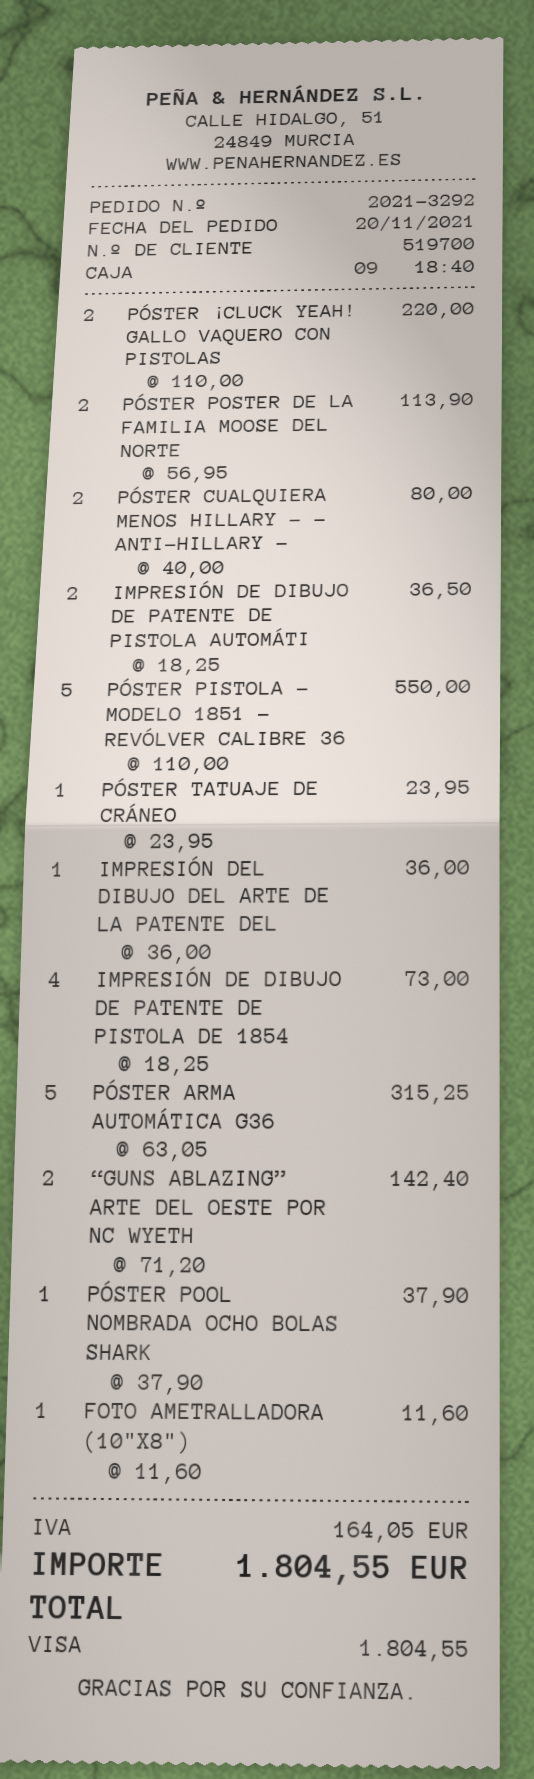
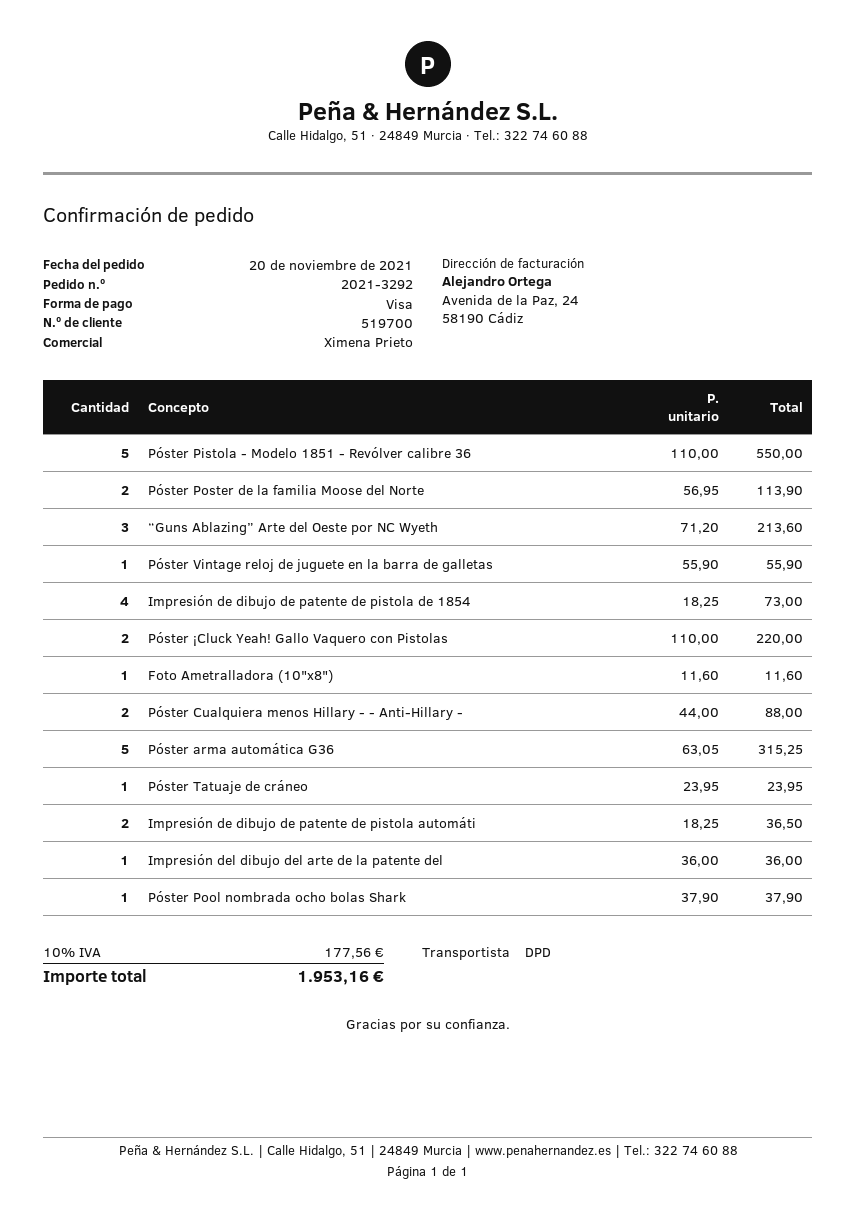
PÓSTER CUALQUIERA MENOS HILLARY - - ANTI-HILLARY -: 2 x 40.00 = 80.00 -> 2 x 44.00 = 88.00
“GUNS ABLAZING” ARTE DEL OESTE POR NC WYETH: 2 x 71.20 = 142.40 -> 3 x 71.20 = 213.60
Póster Vintage reloj de juguete en la barra de galletas: none -> 1 x 55.90 = 55.90
tax: 164.05 -> 177.56
total: 1804.55 -> 1953.16

